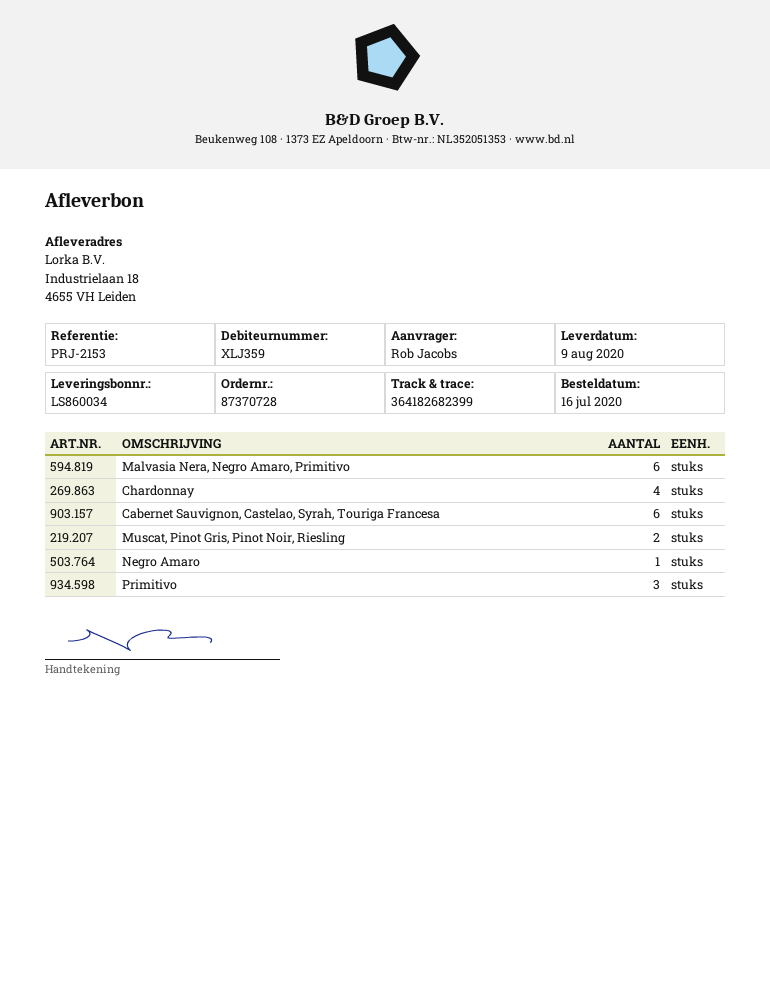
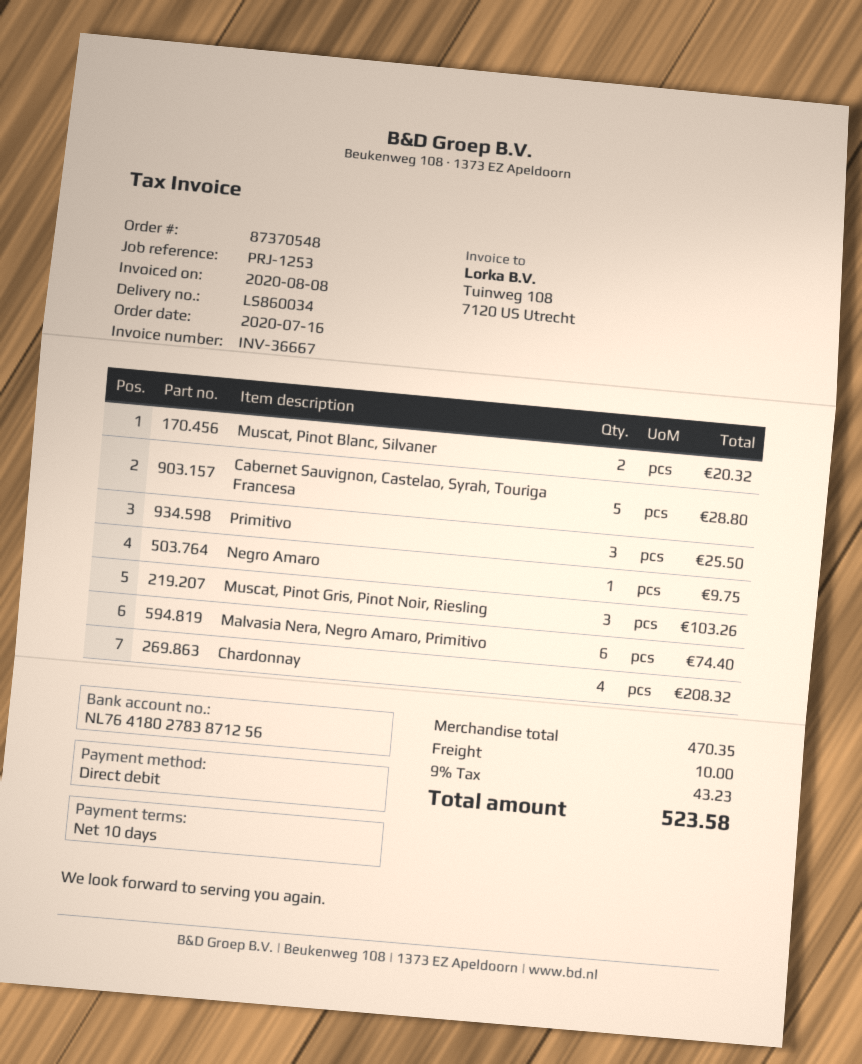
order number: 87370728 -> 87370548
reference: PRJ-2153 -> PRJ-1253
Cabernet Sauvignon, Castelao, Syrah, Touriga Francesa: 6 -> 5
Muscat, Pinot Gris, Pinot Noir, Riesling: 2 -> 3
Muscat, Pinot Blanc, Silvaner: none -> 2

